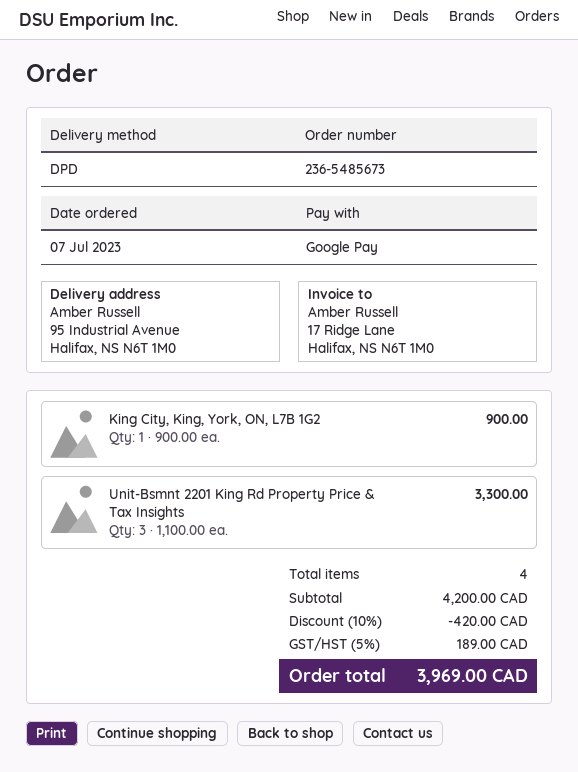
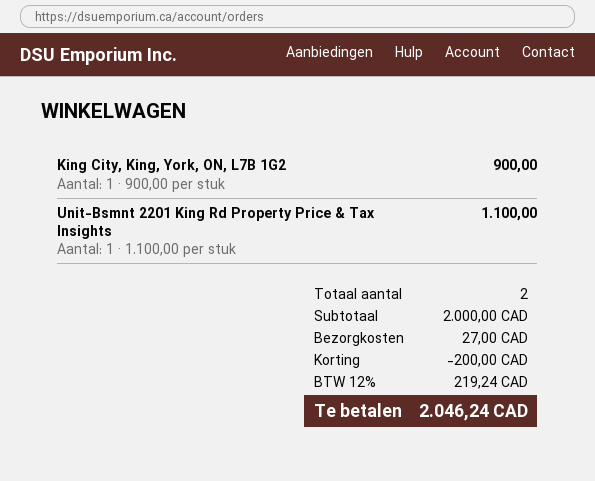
Unit-Bsmnt 2201 King Rd Property Price & Tax Insights: 3 x 1100.00 = 3300.00 -> 1 x 1100.00 = 1100.00
total quantity: 4 -> 2
subtotal: 4200.00 -> 2000.00
discount: 420.00 -> 200.00
shipping: none -> 27.00
tax: 5% = 189.00 -> 12% = 219.24
total: 3969.00 -> 2046.24

